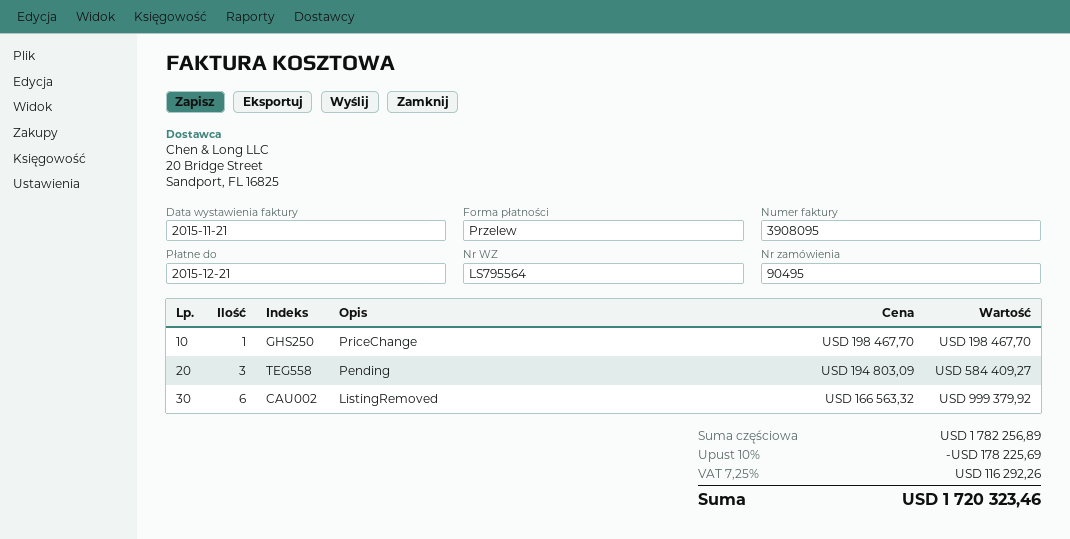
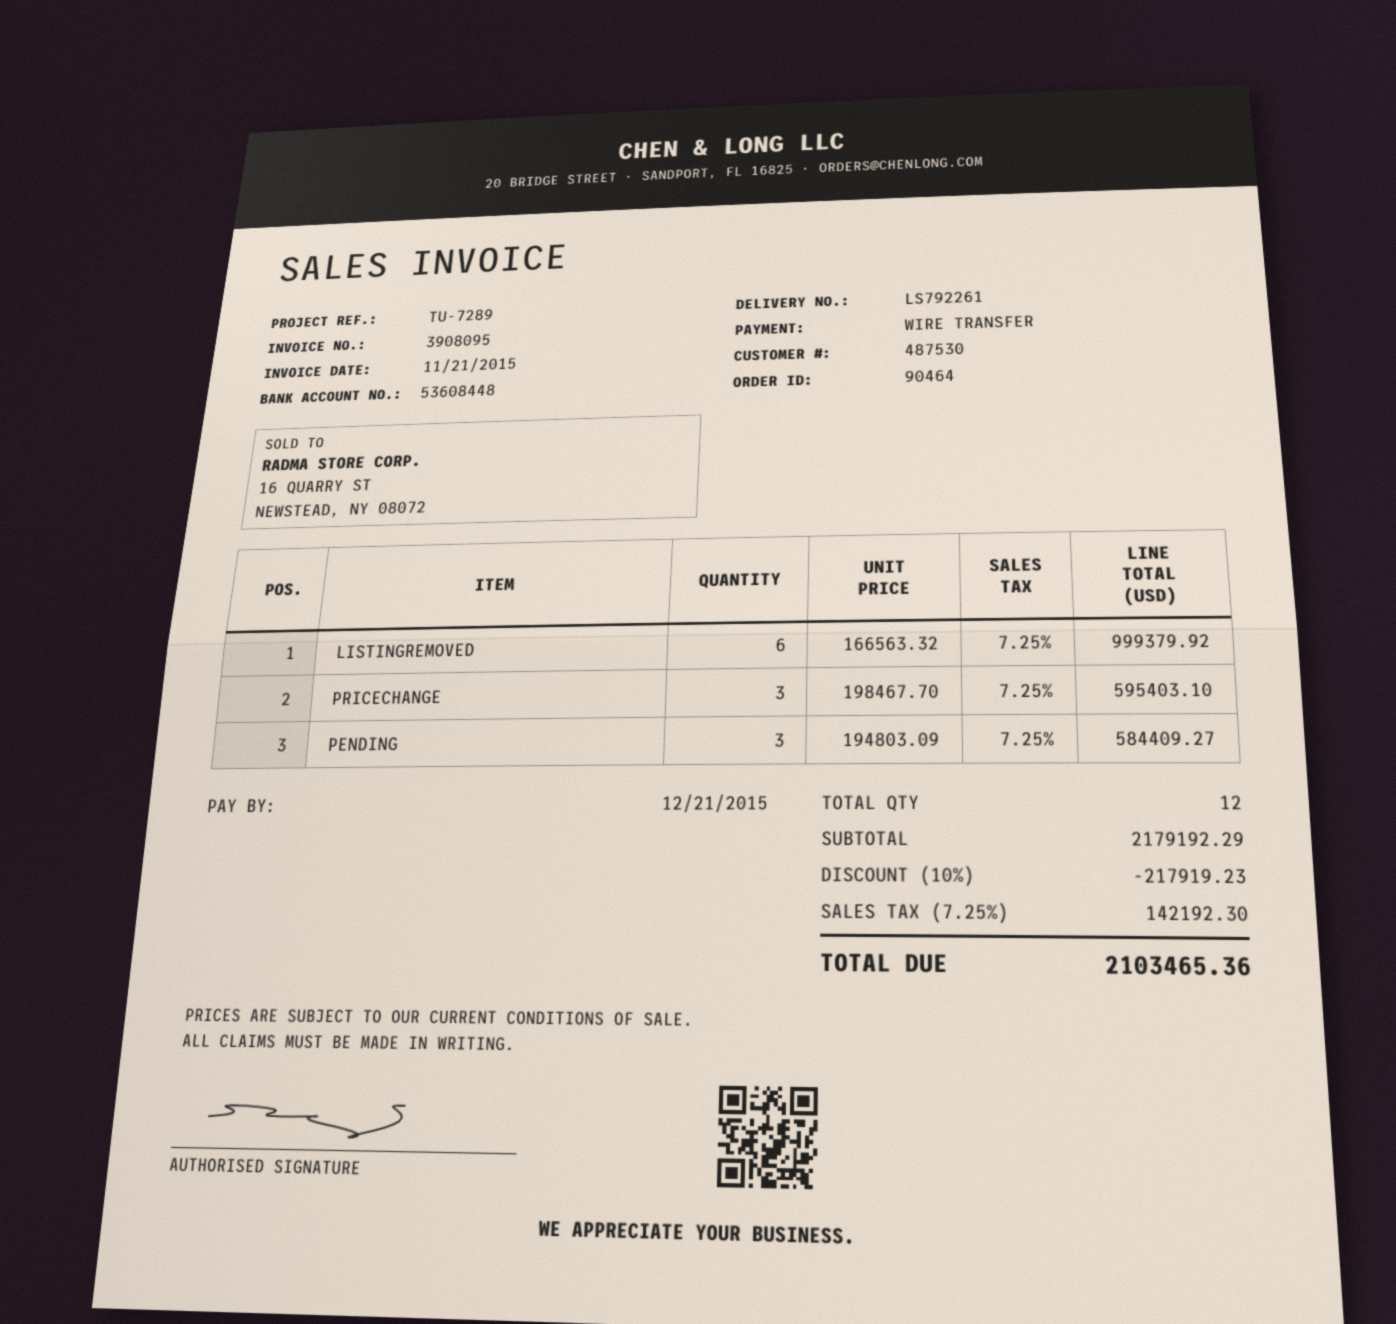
order number: 90495 -> 90464
delivery note number: LS795564 -> LS792261
PriceChange: 1 x 198467.70 = 198467.70 -> 3 x 198467.70 = 595403.10
subtotal: 1782256.89 -> 2179192.29
discount: 10% = 178225.69 -> 10% = 217919.23
tax: 7.25% = 116292.26 -> 7.25% = 142192.30
total: 1720323.46 -> 2103465.36

